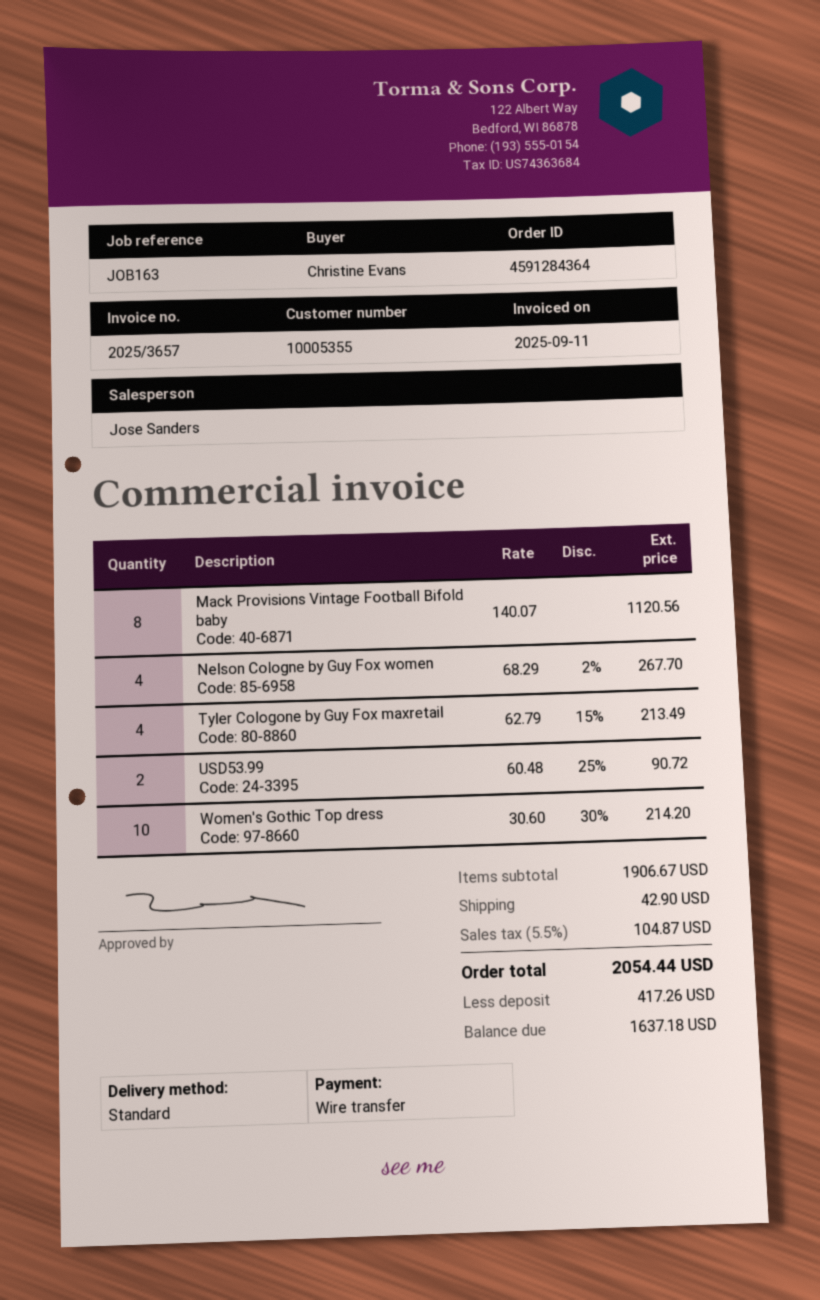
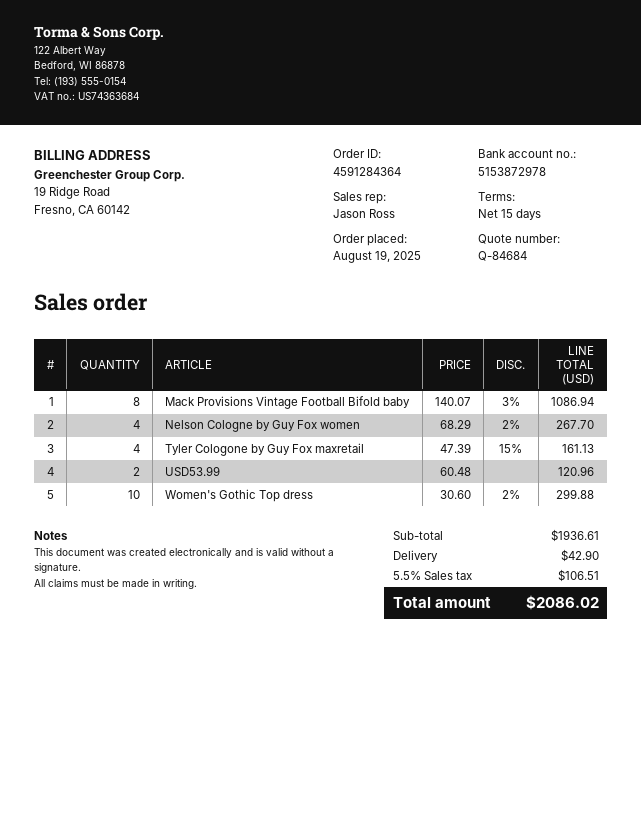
sales rep: Jose Sanders -> Jason Ross
Mack Provisions Vintage Football Bifold baby: 8 x 140.07 = 1120.56 -> 8 x 140.07 - 3% = 1086.94
Tyler Cologone by Guy Fox maxretail: 4 x 62.79 - 15% = 213.49 -> 4 x 47.39 - 15% = 161.13
USD53.99: 2 x 60.48 - 25% = 90.72 -> 2 x 60.48 = 120.96
Women's Gothic Top dress: 10 x 30.60 - 30% = 214.20 -> 10 x 30.60 - 2% = 299.88
subtotal: 1906.67 -> 1936.61
tax: 5.5% = 104.87 -> 5.5% = 106.51
total: 2054.44 -> 2086.02

